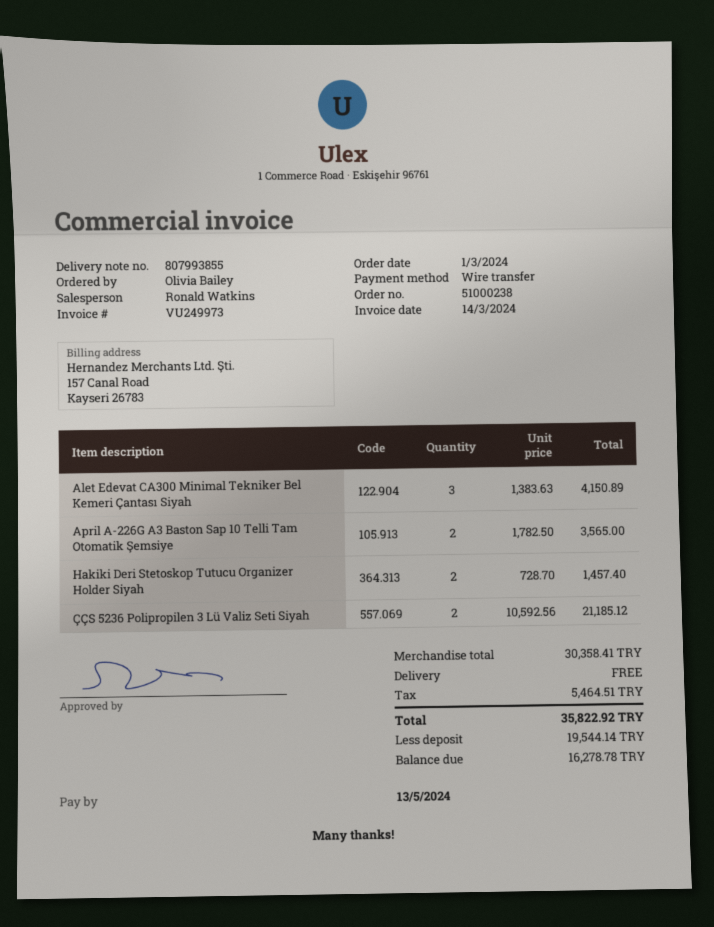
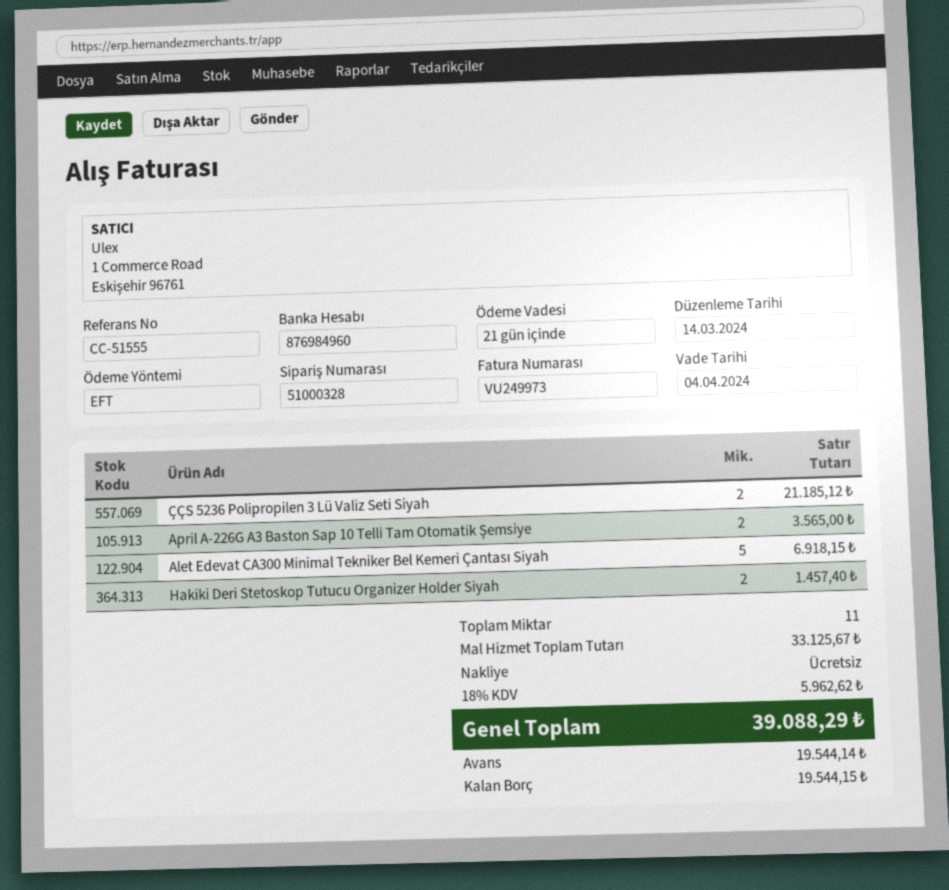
order number: 51000238 -> 51000328
due date: 2024-05-13 -> 2024-04-04
Alet Edevat CA300 Minimal Tekniker Bel Kemeri Çantası Siyah: 3 for 4150.89 -> 5 for 6918.15
subtotal: 30358.41 -> 33125.67
tax: 5464.51 -> 5962.62
total: 35822.92 -> 39088.29
balance: 16278.78 -> 19544.15

